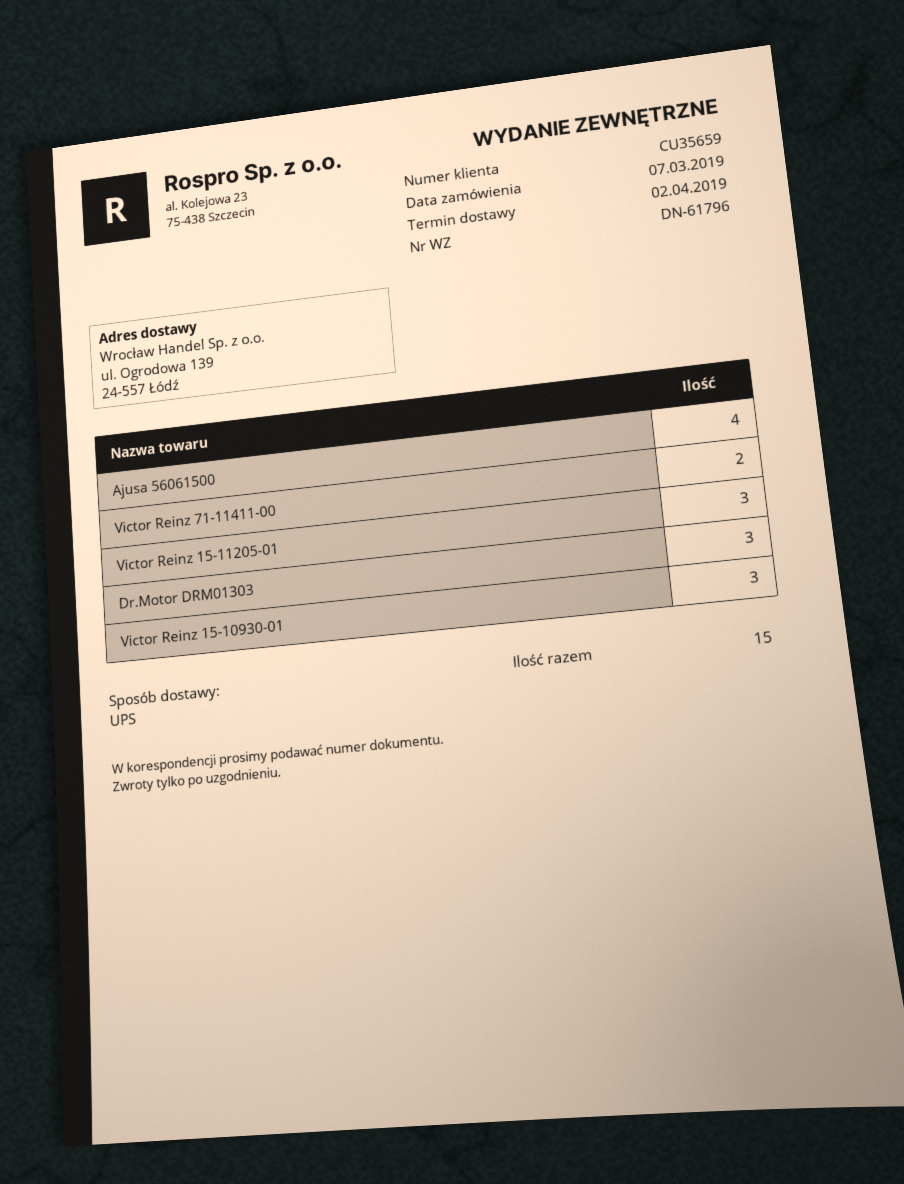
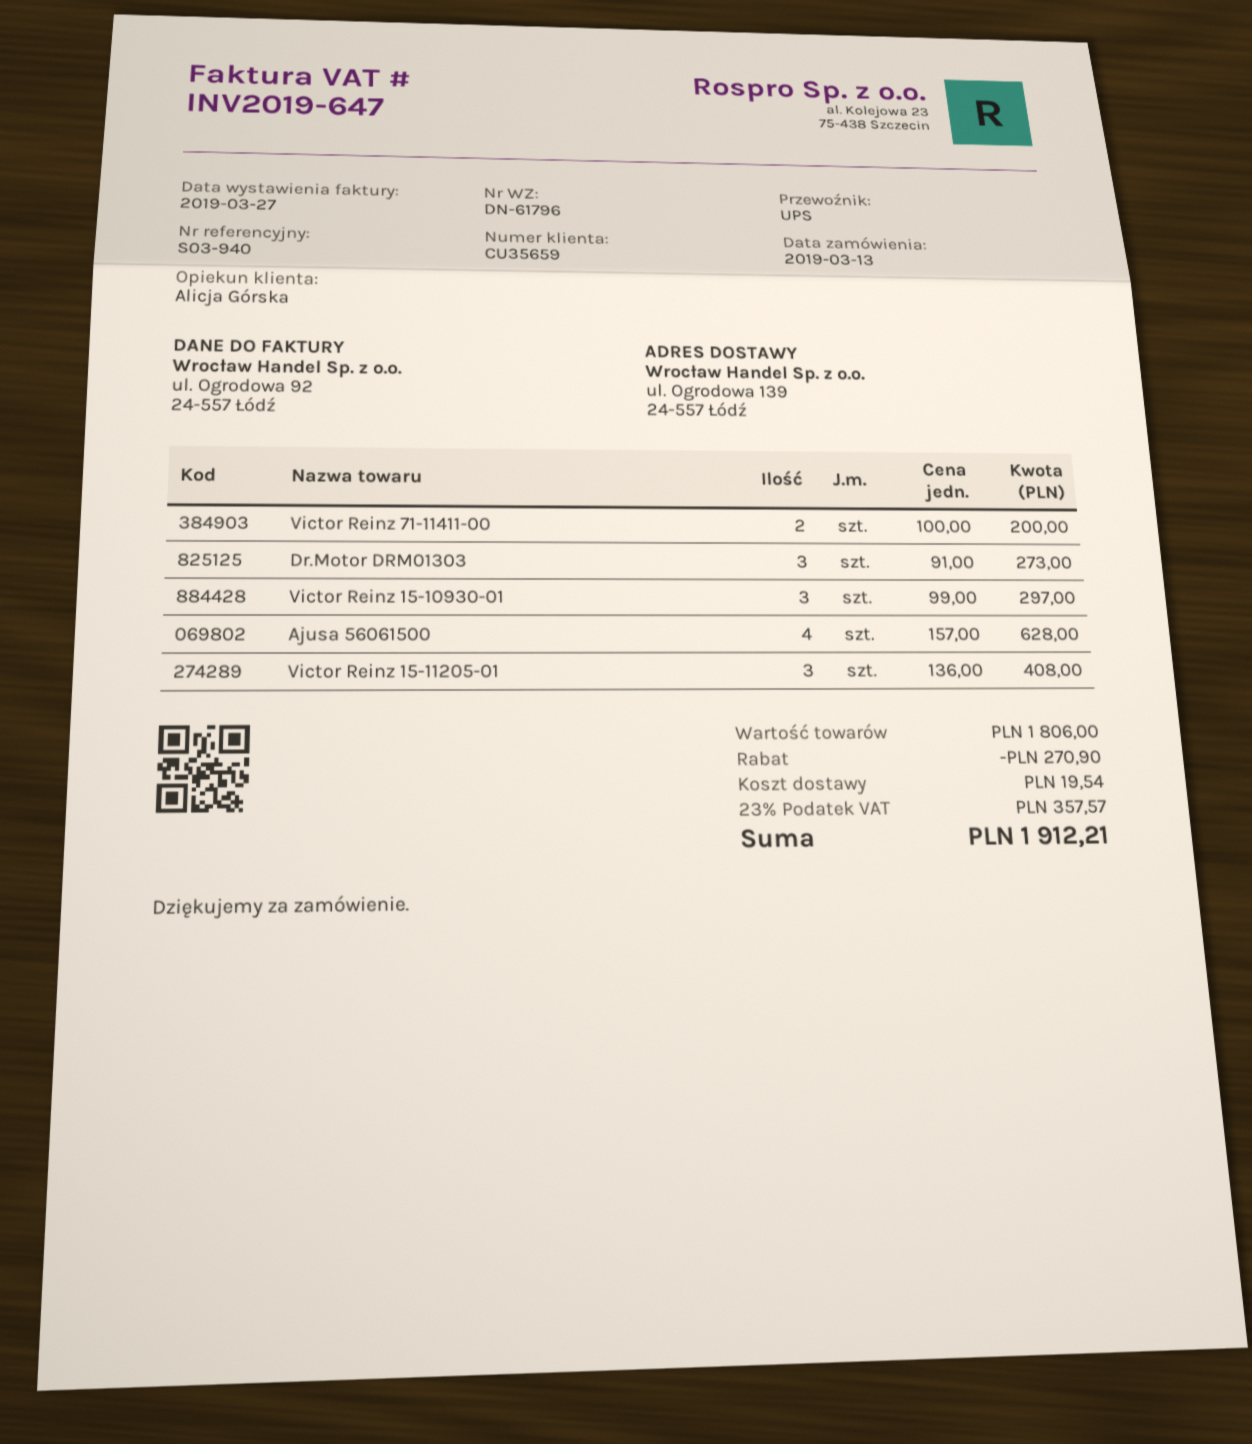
order date: 2019-03-07 -> 2019-03-13

